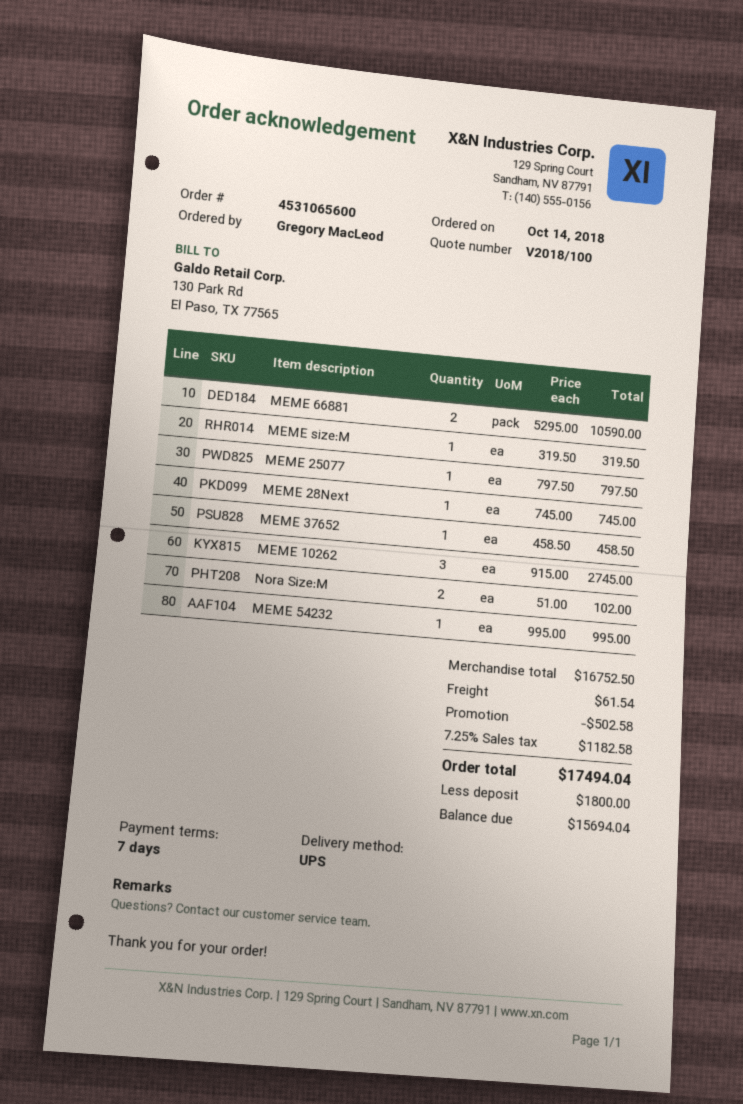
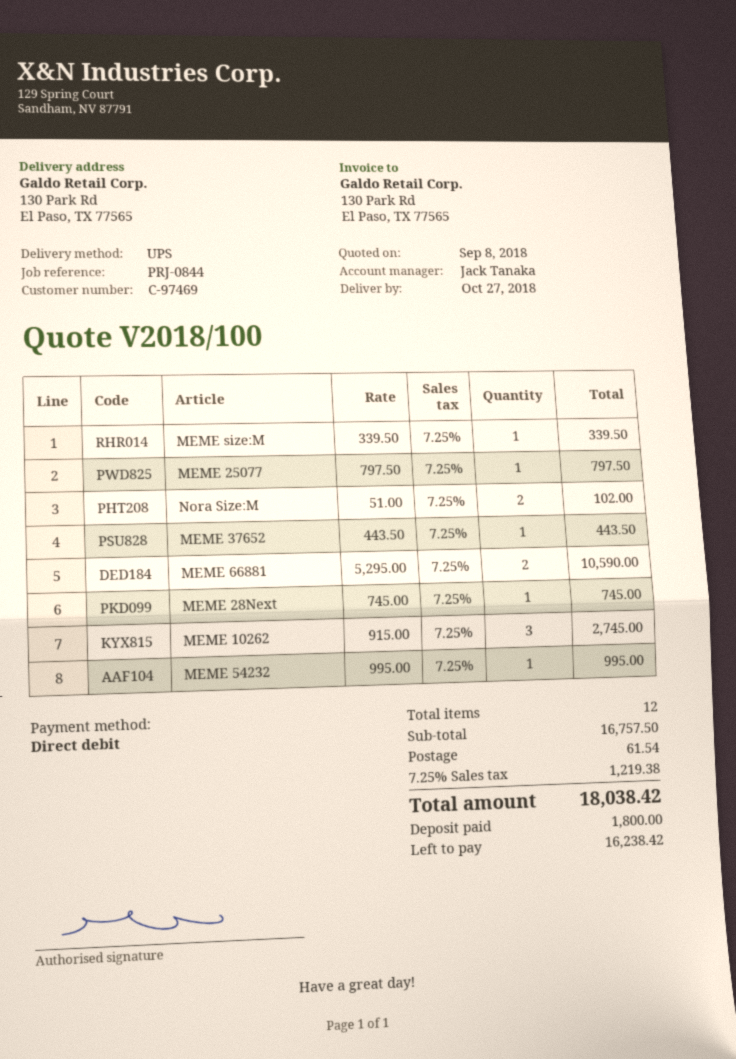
MEME size:M: 1 x 319.50 = 319.50 -> 1 x 339.50 = 339.50
MEME 37652: 1 x 458.50 = 458.50 -> 1 x 443.50 = 443.50
subtotal: 16752.50 -> 16757.50
discount: 502.58 -> none
tax: 7.25% = 1182.58 -> 7.25% = 1219.38
total: 17494.04 -> 18038.42
balance: 15694.04 -> 16238.42

